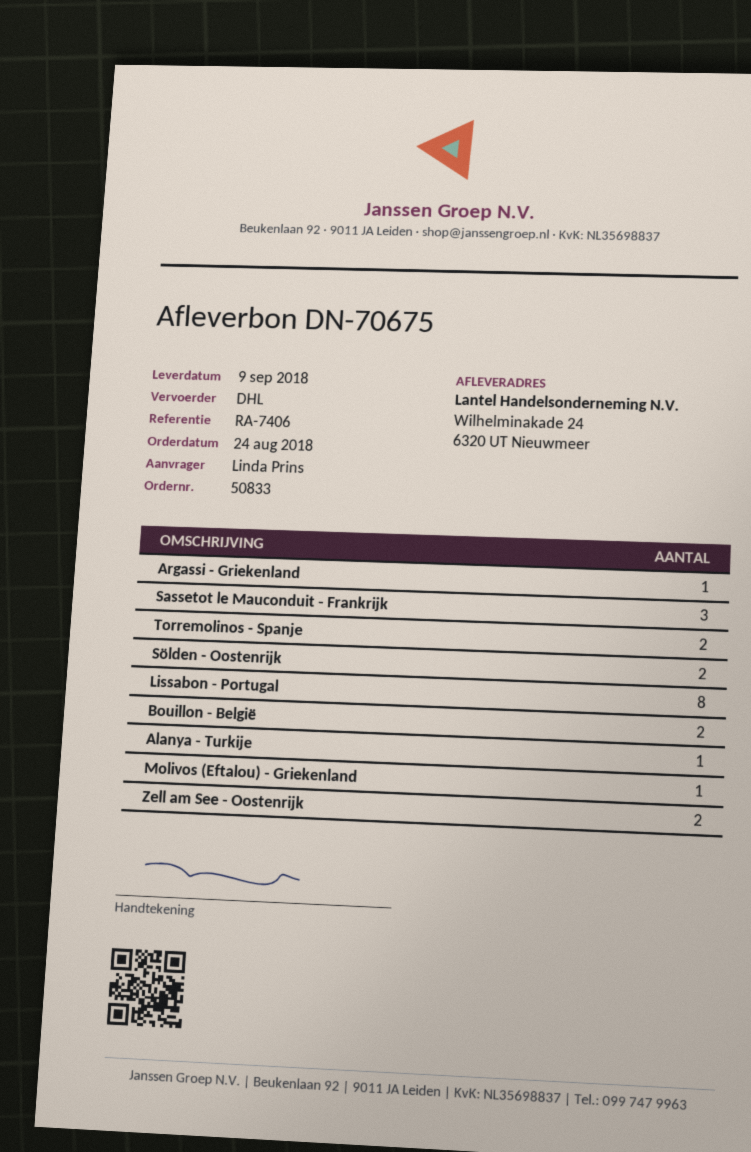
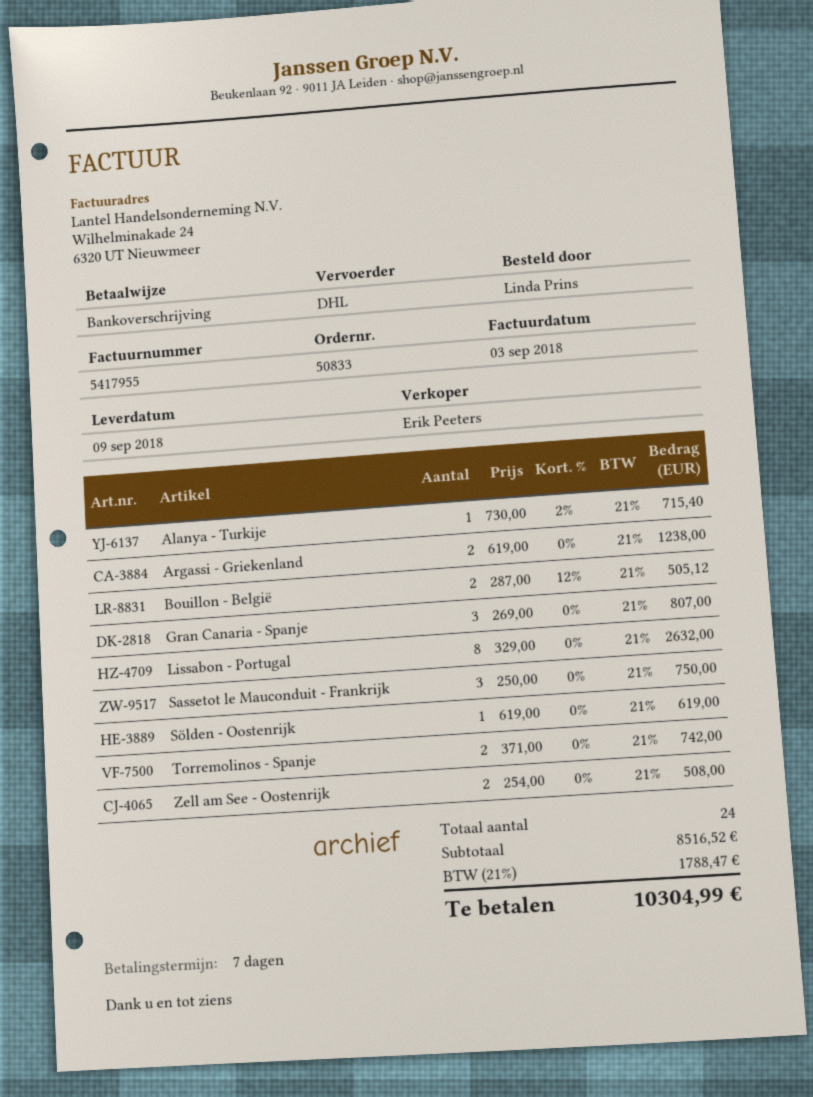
Argassi - Griekenland: 1 -> 2
Sölden - Oostenrijk: 2 -> 1
Molivos (Eftalou) - Griekenland: 1 -> none
Gran Canaria - Spanje: none -> 3

